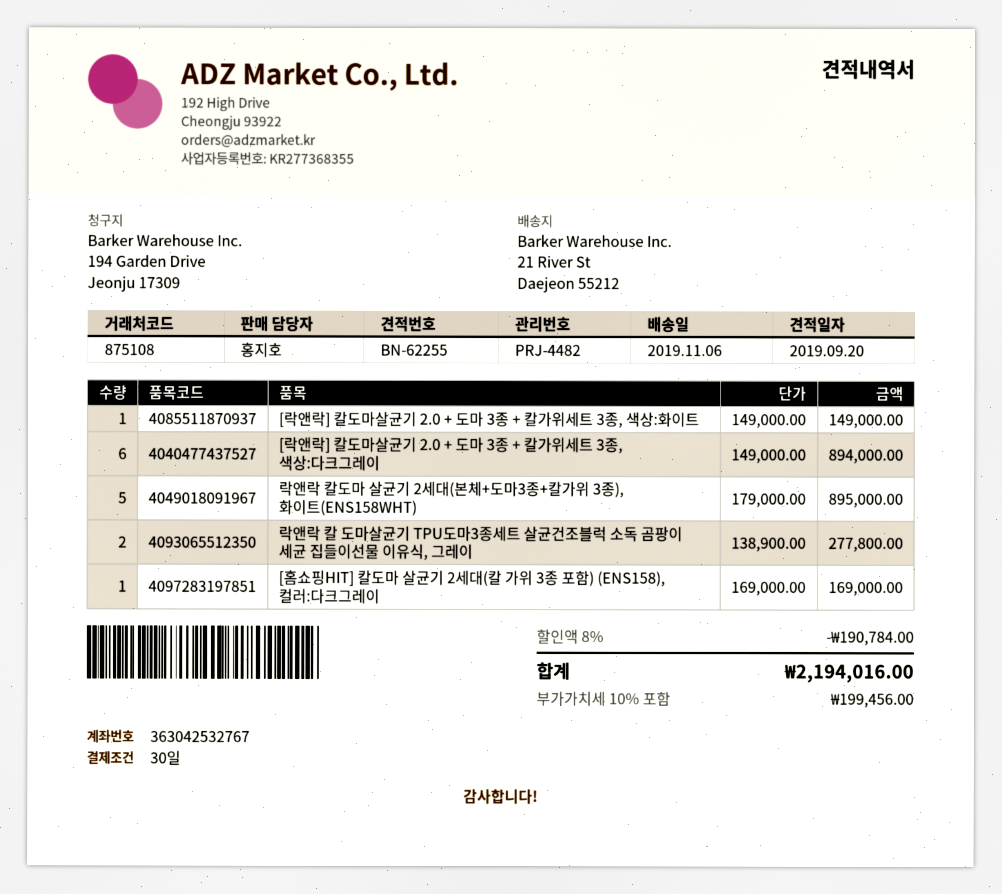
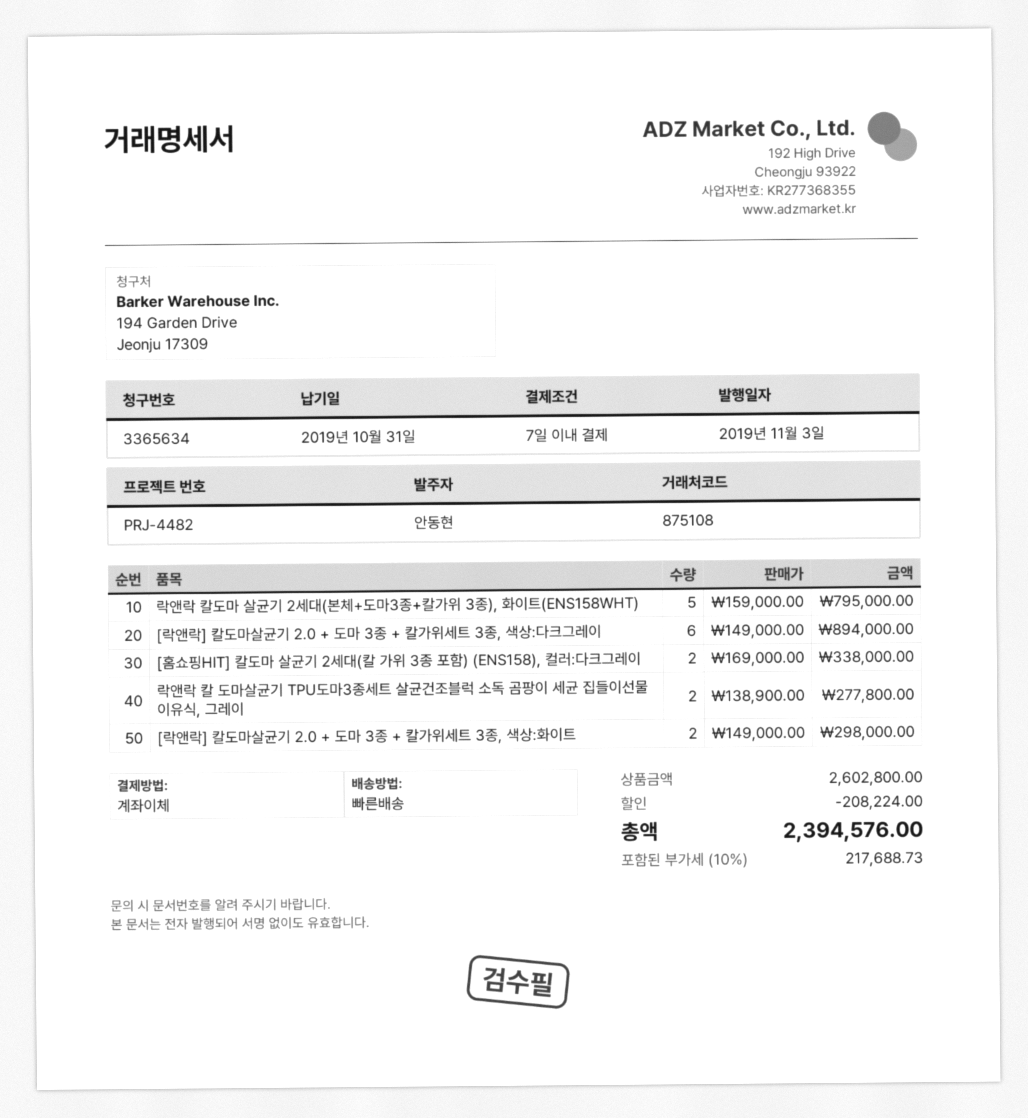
delivery date: 2019-11-06 -> 2019-10-31
payment terms: 30 days -> 7 days
[락앤락] 칼도마살균기 2.0 + 도마 3종 + 칼가위세트 3종, 색상:화이트: 1 x 149000.00 = 149000.00 -> 2 x 149000.00 = 298000.00
락앤락 칼도마 살균기 2세대(본체+도마3종+칼가위 3종), 화이트(ENS158WHT): 5 x 179000.00 = 895000.00 -> 5 x 159000.00 = 795000.00
[홈쇼핑HIT] 칼도마 살균기 2세대(칼 가위 3종 포함) (ENS158), 컬러:다크그레이: 1 x 169000.00 = 169000.00 -> 2 x 169000.00 = 338000.00
discount: 190784.00 -> 208224.00
tax: 10% = 199456.00 -> 10% = 217688.73
total: 2194016.00 -> 2394576.00

